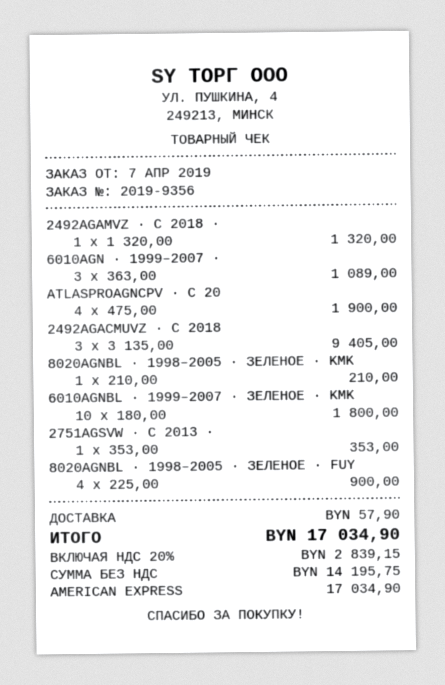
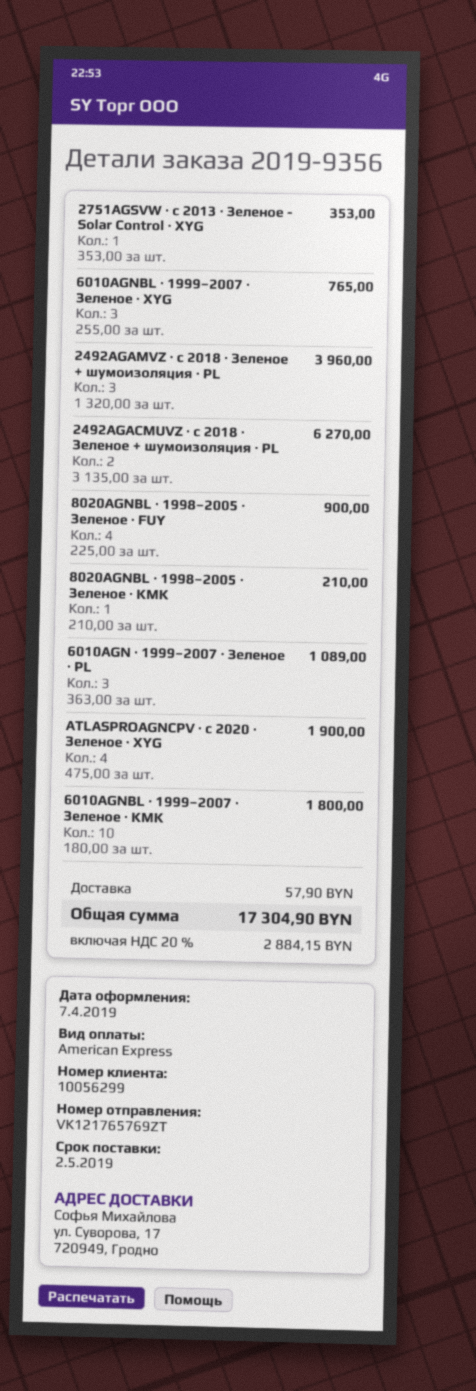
2492AGAMVZ · С 2018 ·: 1 x 1320.00 = 1320.00 -> 3 x 1320.00 = 3960.00
2492AGACMUVZ · С 2018: 3 x 3135.00 = 9405.00 -> 2 x 3135.00 = 6270.00
6010AGNBL · 1999–2007 · Зеленое · XYG: none -> 3 x 255.00 = 765.00
tax: 20% = 2839.15 -> 20% = 2884.15
total: 17034.90 -> 17304.90

